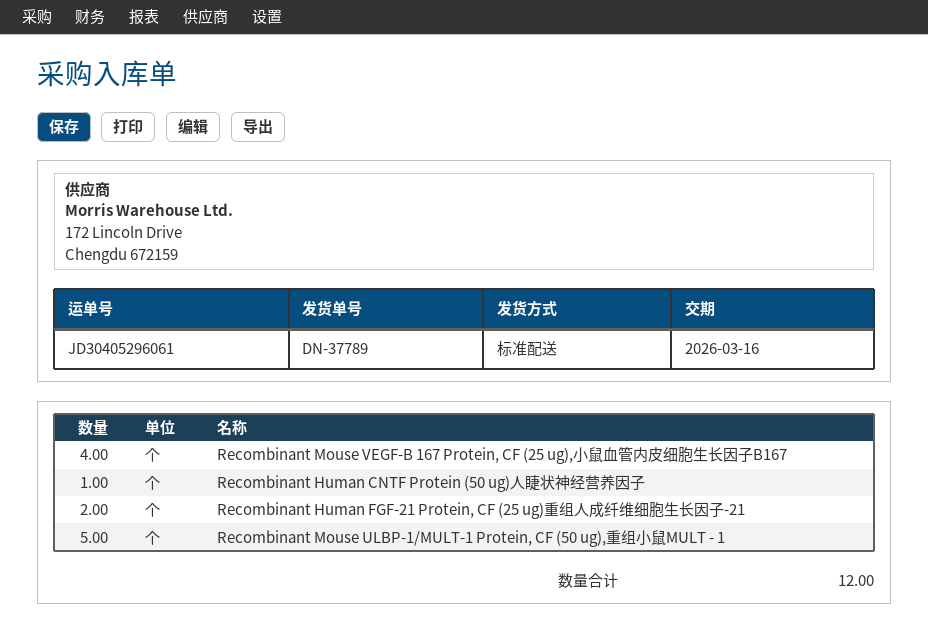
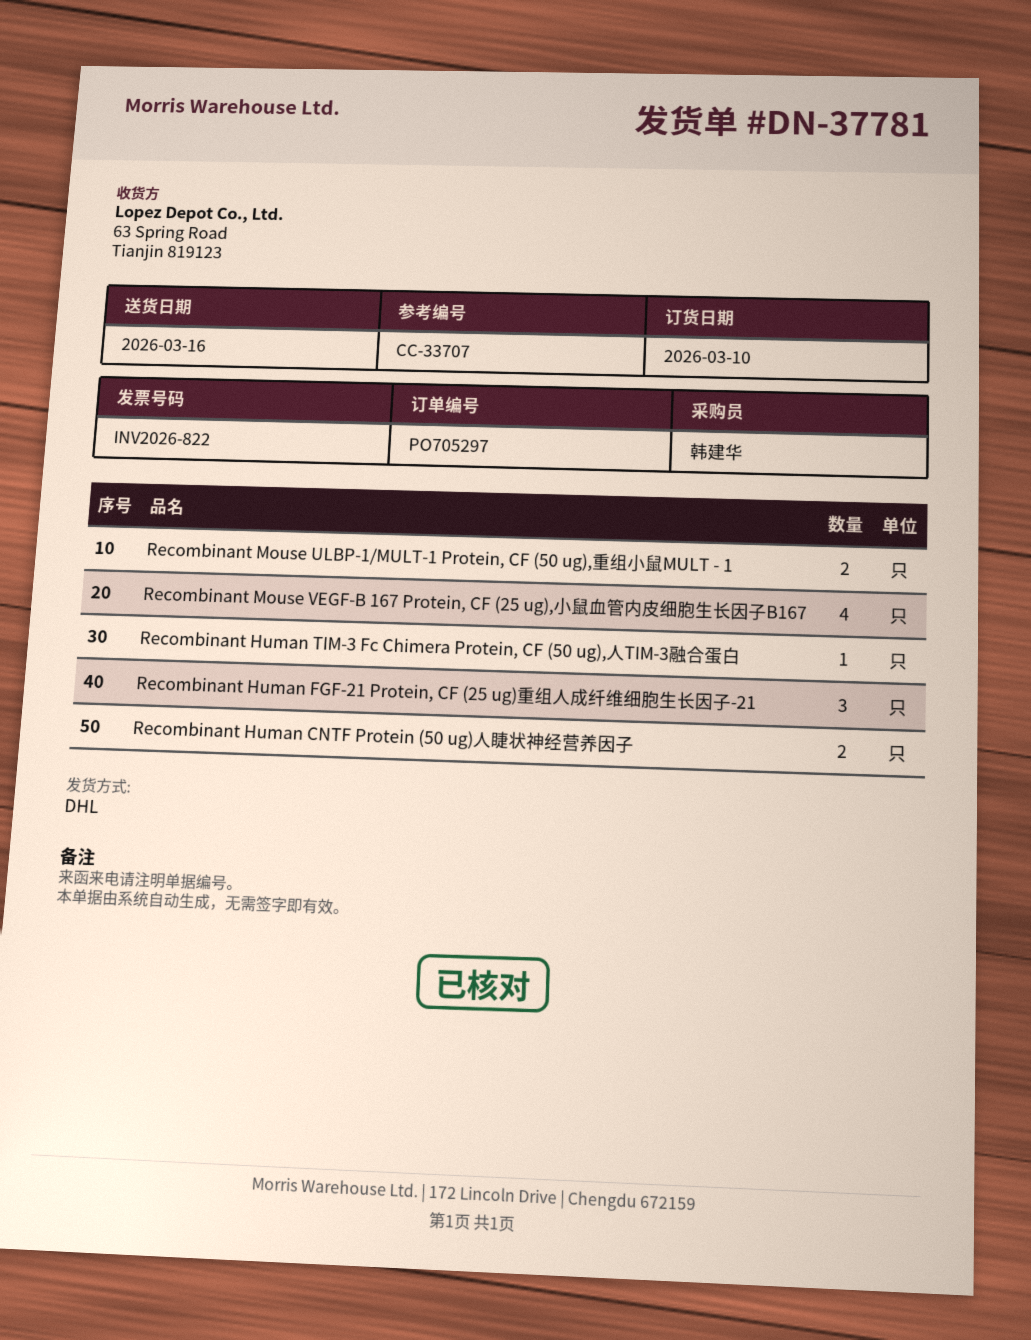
delivery note number: DN-37789 -> DN-37781
shipping method: standard -> DHL
Recombinant Human CNTF Protein (50 ug)人睫状神经营养因子: 1 -> 2
Recombinant Human FGF-21 Protein, CF (25 ug)重组人成纤维细胞生长因子-21: 2 -> 3
Recombinant Mouse ULBP-1/MULT-1 Protein, CF (50 ug),重组小鼠MULT - 1: 5 -> 2
Recombinant Human TIM-3 Fc Chimera Protein, CF (50 ug),人TIM-3融合蛋白: none -> 1

